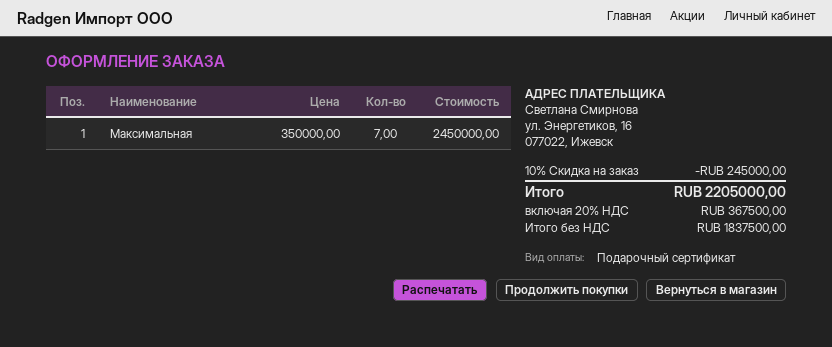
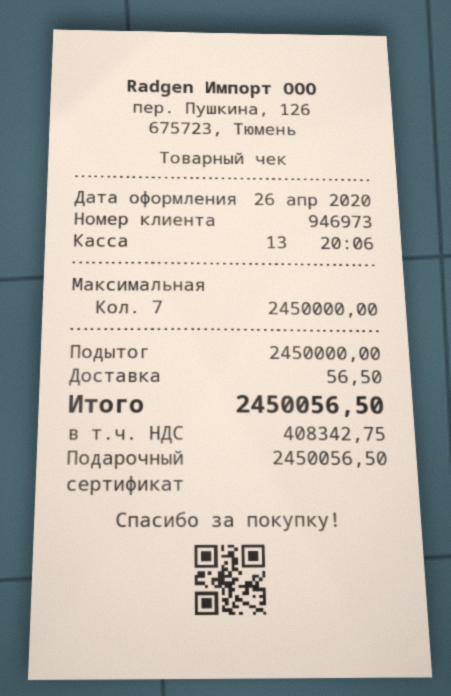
discount: 10% = 245000.00 -> none
shipping: none -> 56.50
tax: 367500.00 -> 408342.75
total: 2205000.00 -> 2450056.50

